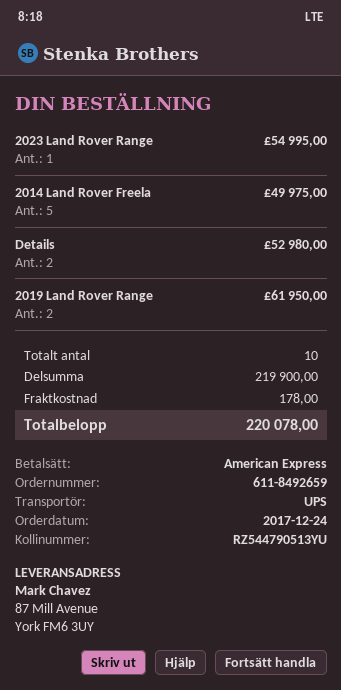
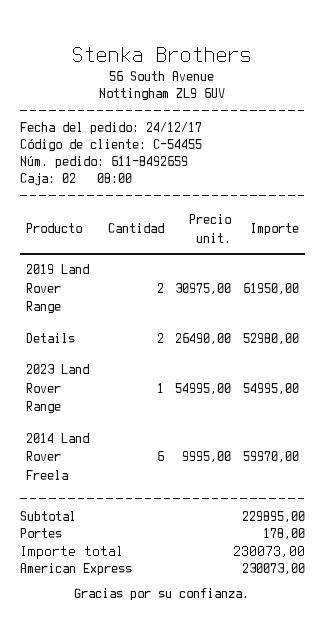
2014 Land Rover Freela: 5 for 49975.00 -> 6 for 59970.00
subtotal: 219900.00 -> 229895.00
total: 220078.00 -> 230073.00

